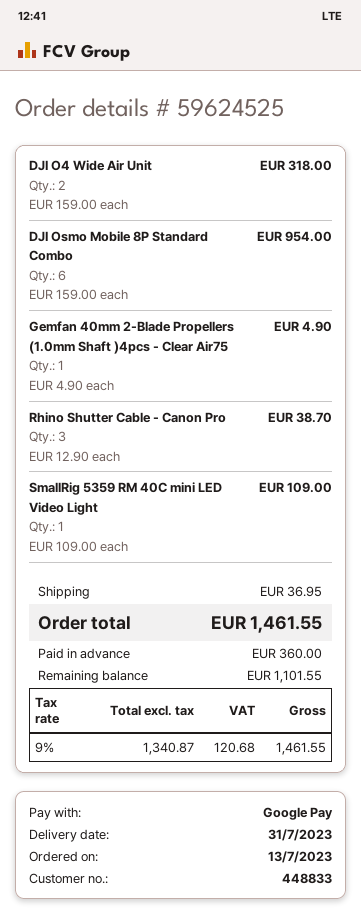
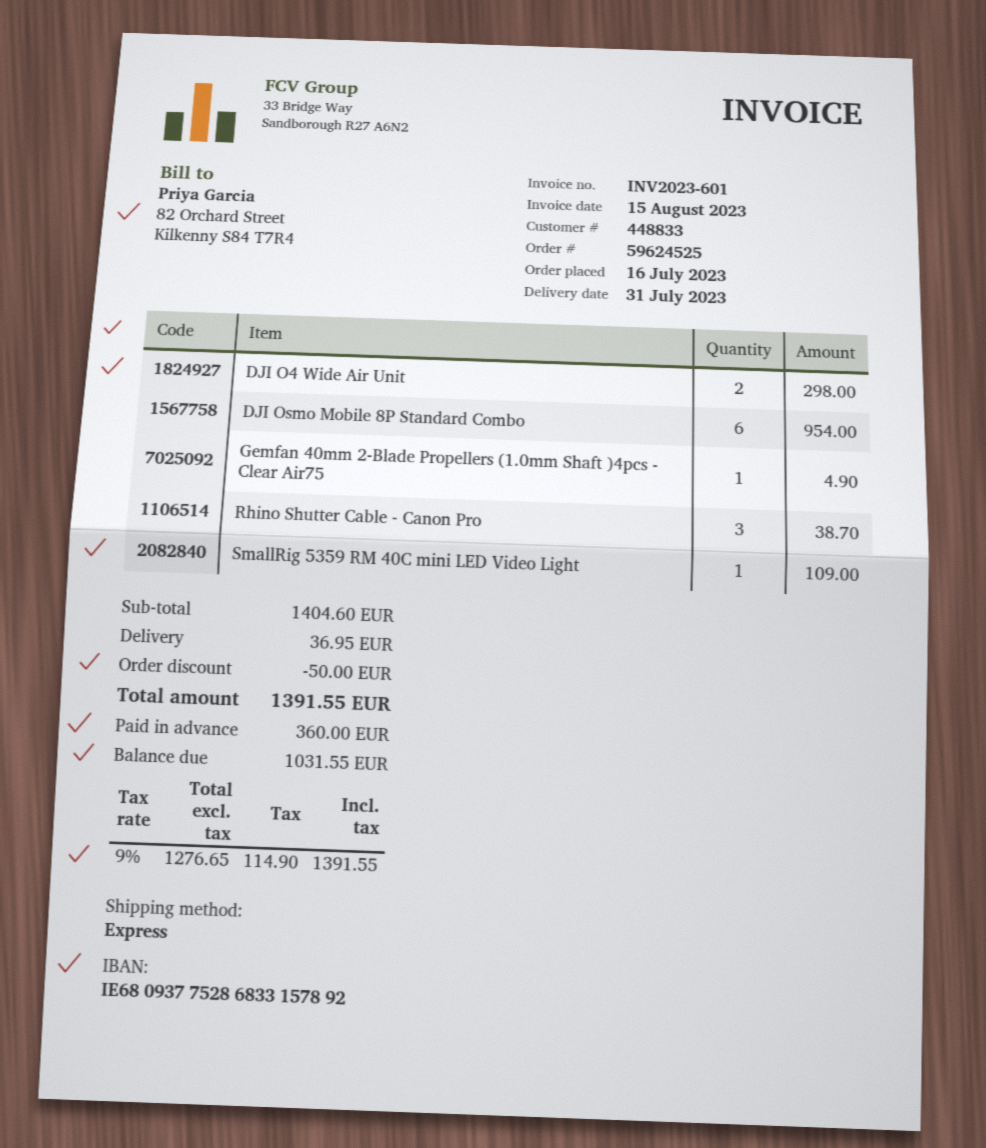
order date: 2023-07-13 -> 2023-07-16
DJI O4 Wide Air Unit: 2 for 318.00 -> 2 for 298.00
discount: none -> 50.00
net: 1340.87 -> 1276.65
tax: 9% = 120.68 -> 9% = 114.90
total: 1461.55 -> 1391.55
balance: 1101.55 -> 1031.55

